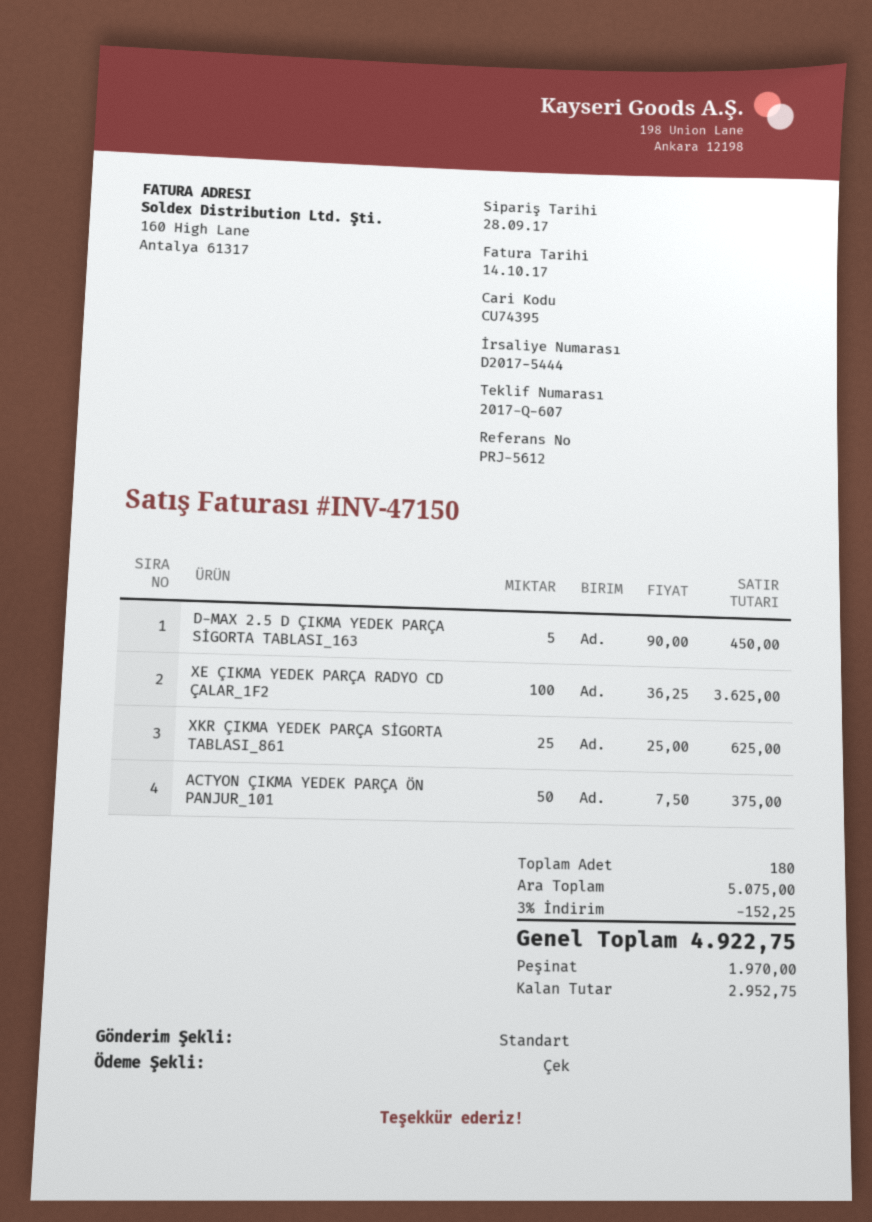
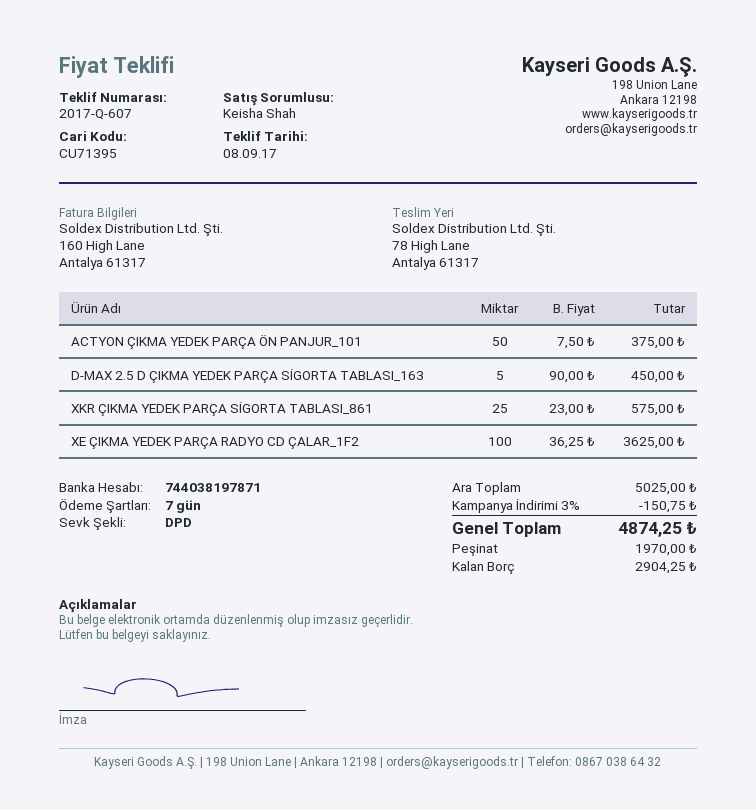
customer number: CU74395 -> CU71395
shipping method: standard -> DPD
XKR ÇIKMA YEDEK PARÇA SİGORTA TABLASI_861: 25 x 25.00 = 625.00 -> 25 x 23.00 = 575.00
subtotal: 5075.00 -> 5025.00
discount: 3% = 152.25 -> 3% = 150.75
total: 4922.75 -> 4874.25
balance: 2952.75 -> 2904.25

